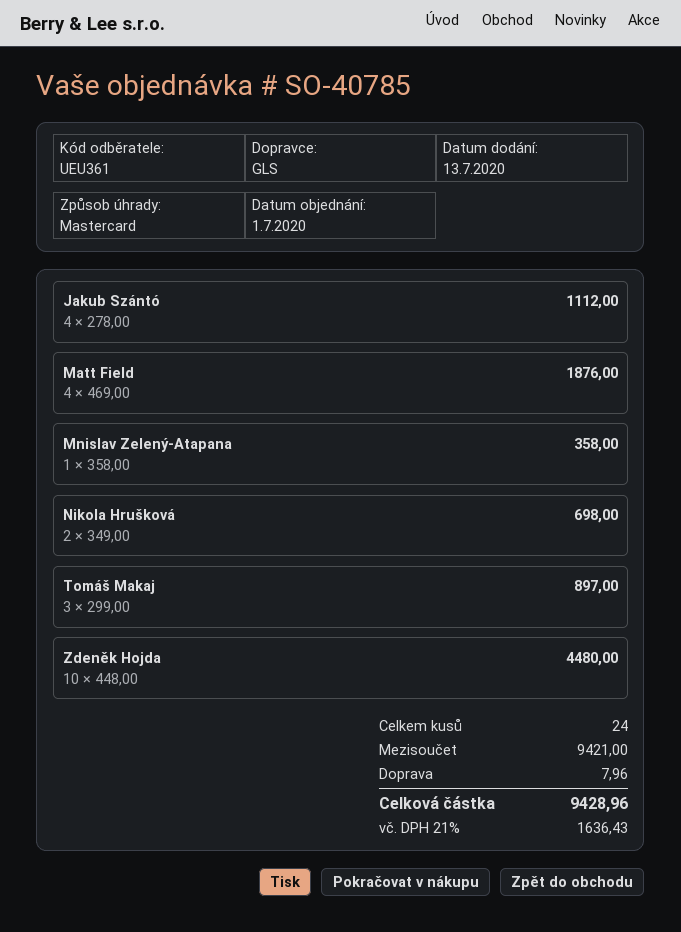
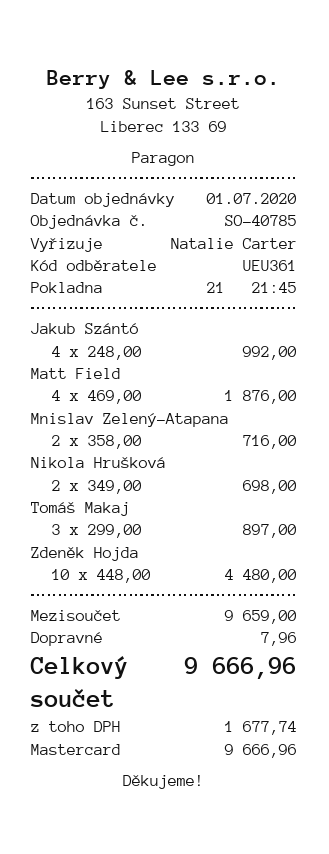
Jakub Szántó: 4 x 278.00 = 1112.00 -> 4 x 248.00 = 992.00
Mnislav Zelený-Atapana: 1 x 358.00 = 358.00 -> 2 x 358.00 = 716.00
subtotal: 9421.00 -> 9659.00
tax: 1636.43 -> 1677.74
total: 9428.96 -> 9666.96

